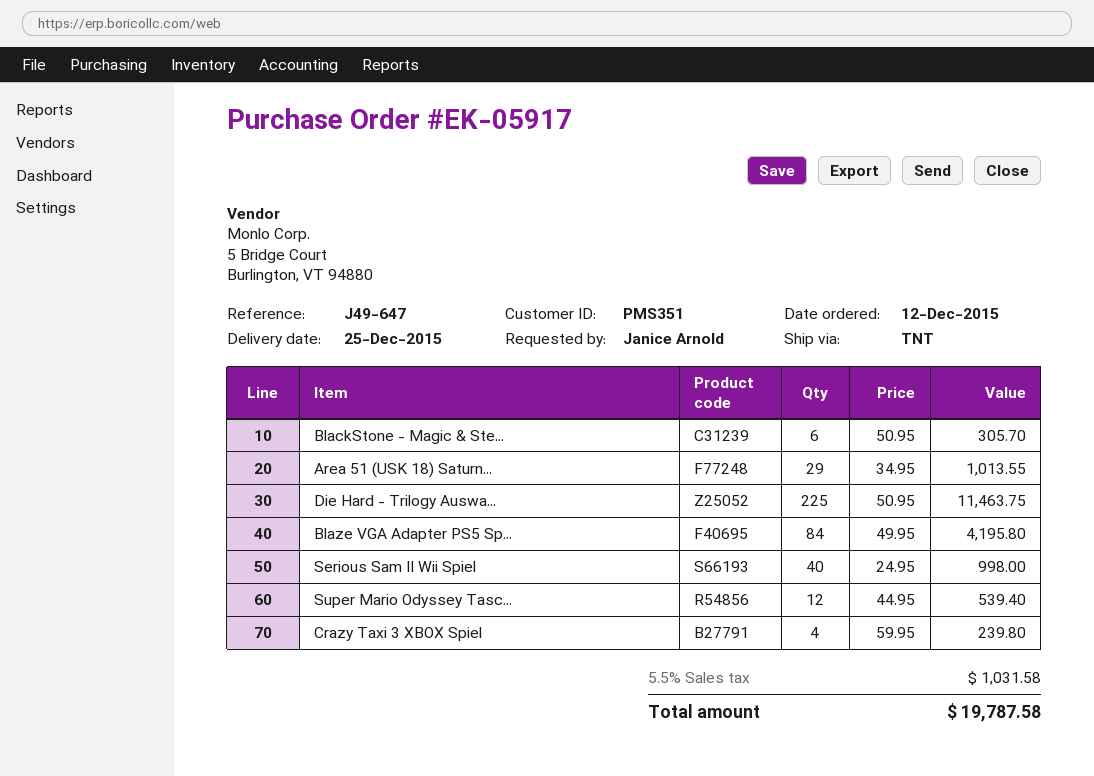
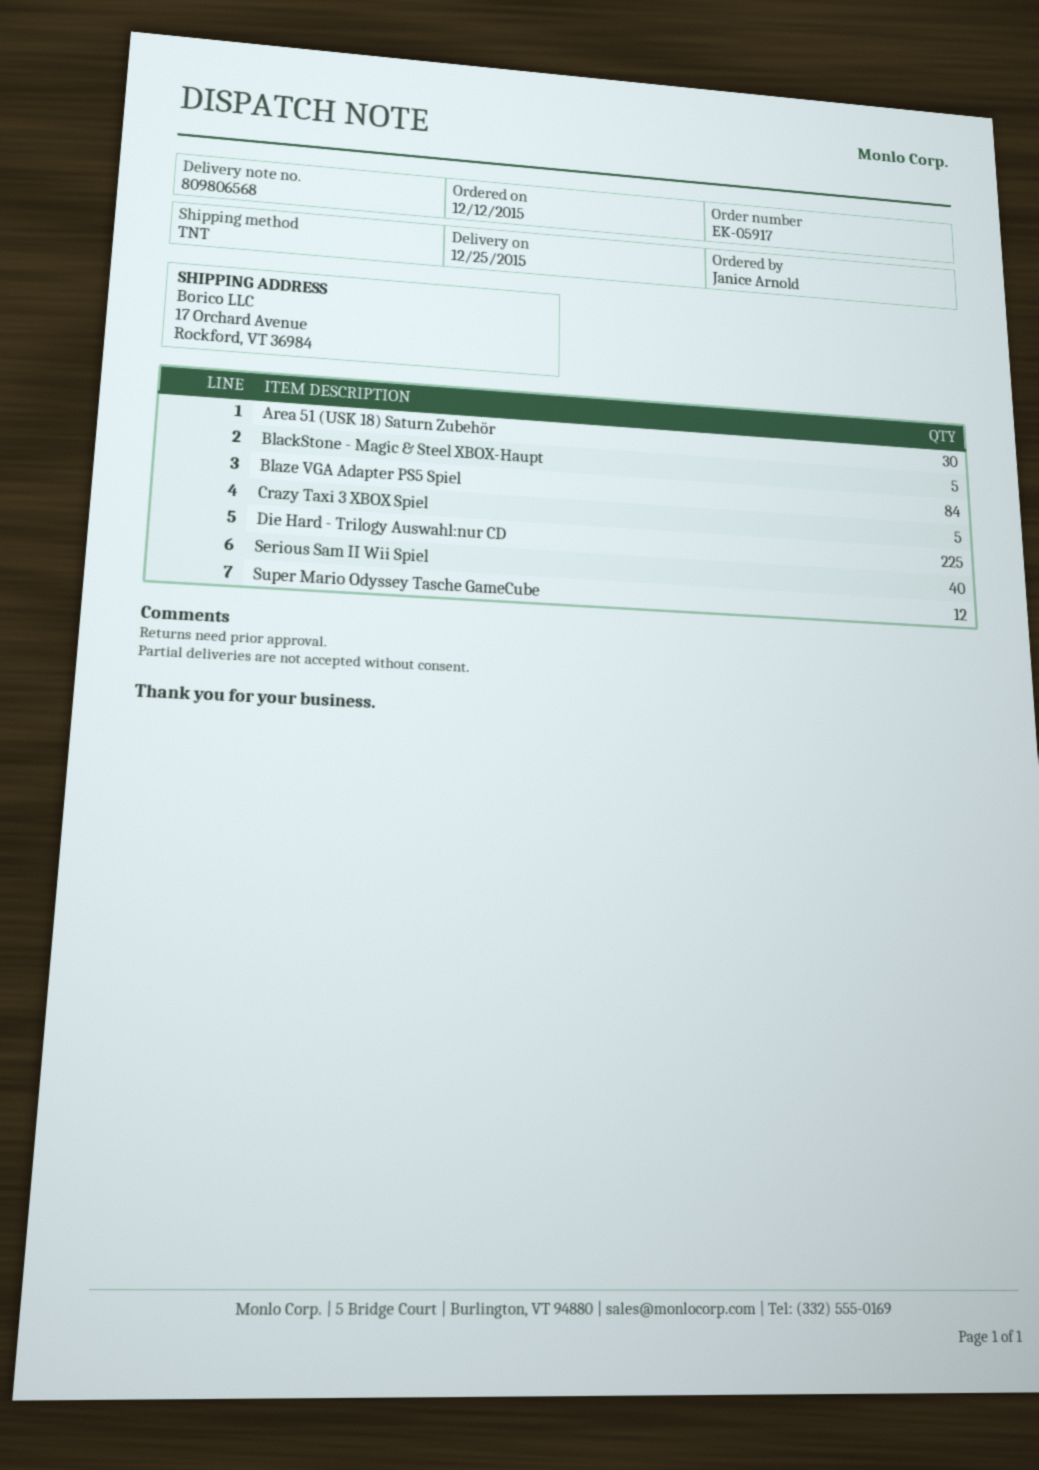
BlackStone - Magic & Ste...: 6 -> 5
Area 51 (USK 18) Saturn...: 29 -> 30
Crazy Taxi 3 XBOX Spiel: 4 -> 5

